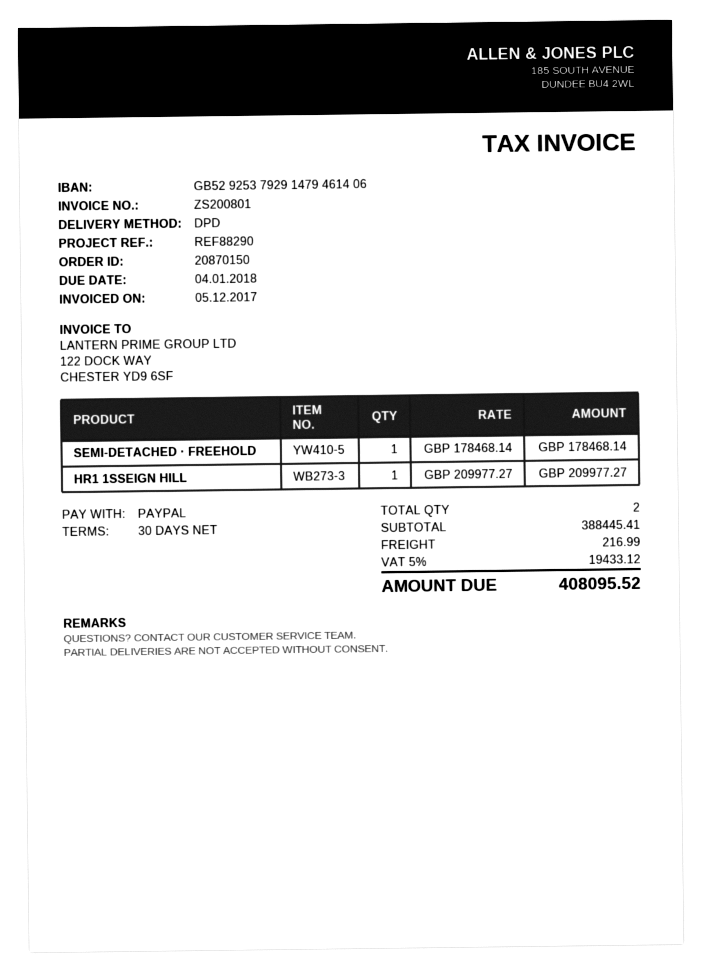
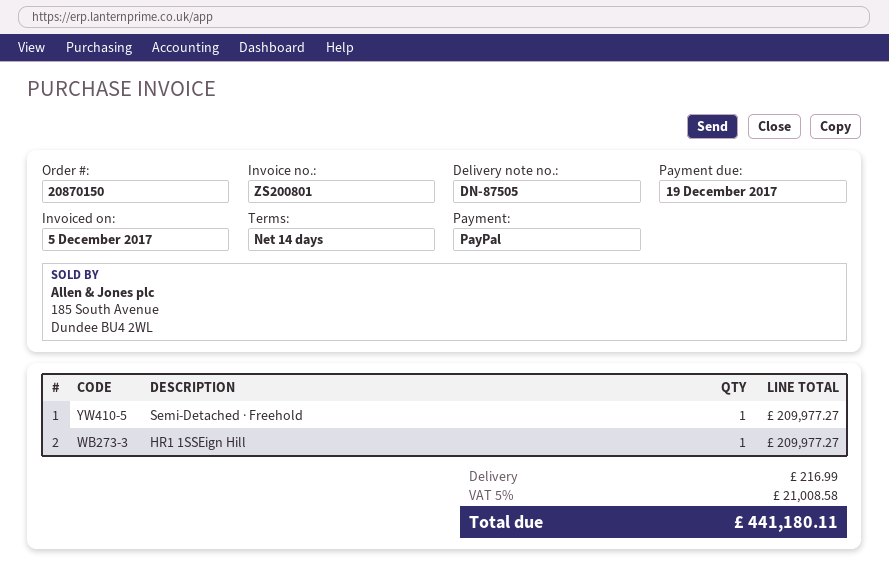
payment terms: 30 days -> 14 days
due date: 2018-01-04 -> 2017-12-19
SEMI-DETACHED · FREEHOLD: 1 for 178468.14 -> 1 for 209977.27
tax: 5% = 19433.12 -> 5% = 21008.58
total: 408095.52 -> 441180.11

